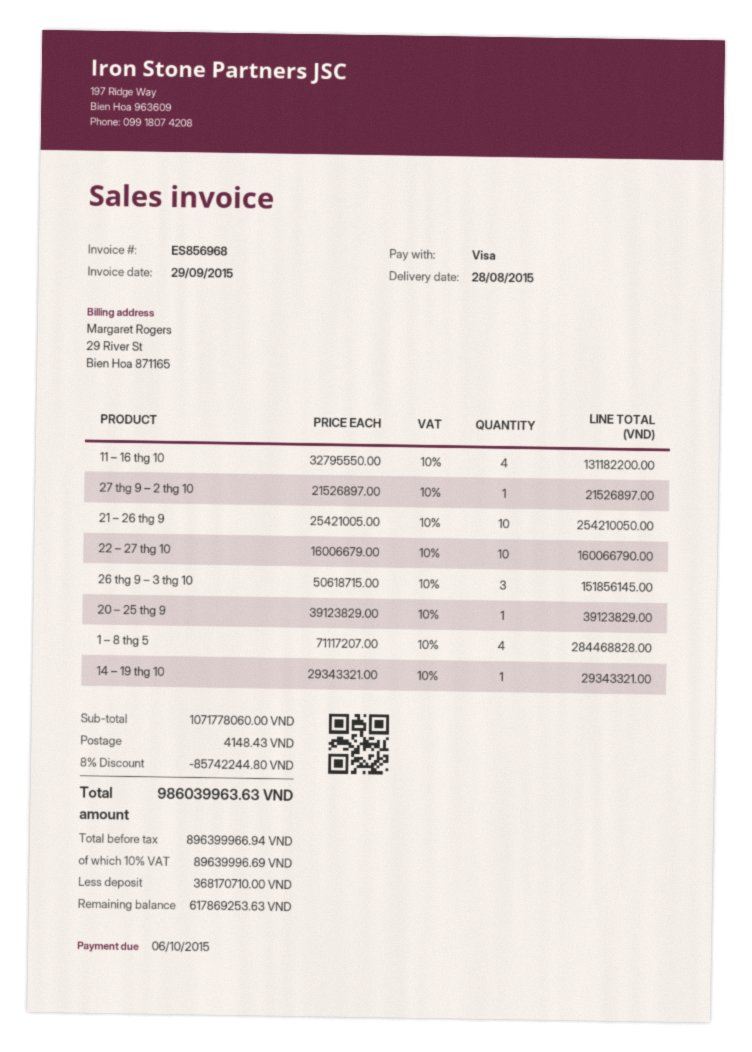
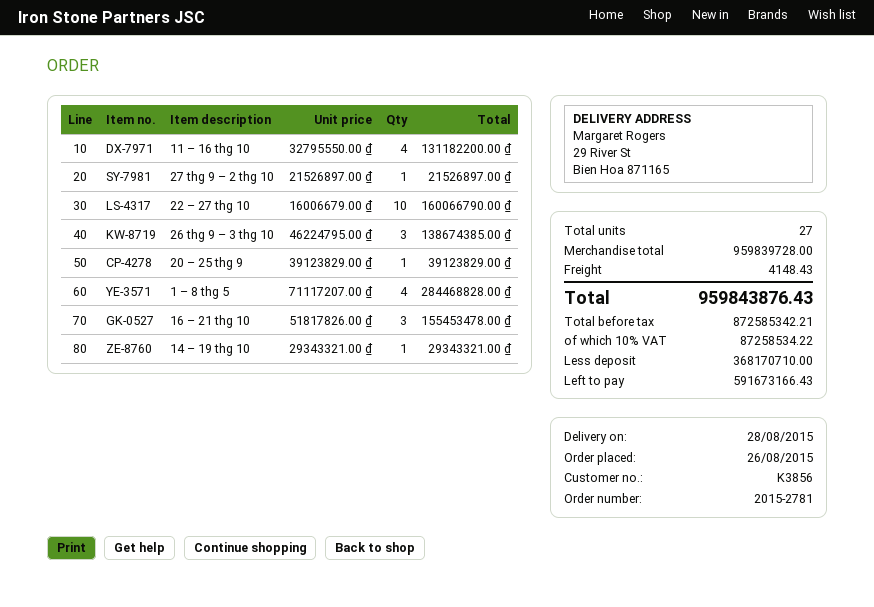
21 – 26 thg 9: 10 x 25421005.00 = 254210050.00 -> none
26 thg 9 – 3 thg 10: 3 x 50618715.00 = 151856145.00 -> 3 x 46224795.00 = 138674385.00
16 – 21 thg 10: none -> 3 x 51817826.00 = 155453478.00
subtotal: 1071778060.00 -> 959839728.00
discount: 8% = 85742244.80 -> none
net: 896399966.94 -> 872585342.21
tax: 10% = 89639996.69 -> 10% = 87258534.22
total: 986039963.63 -> 959843876.43
balance: 617869253.63 -> 591673166.43

